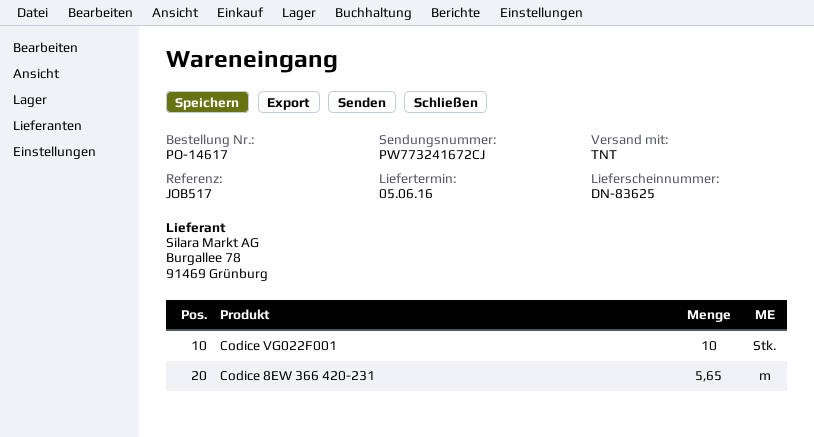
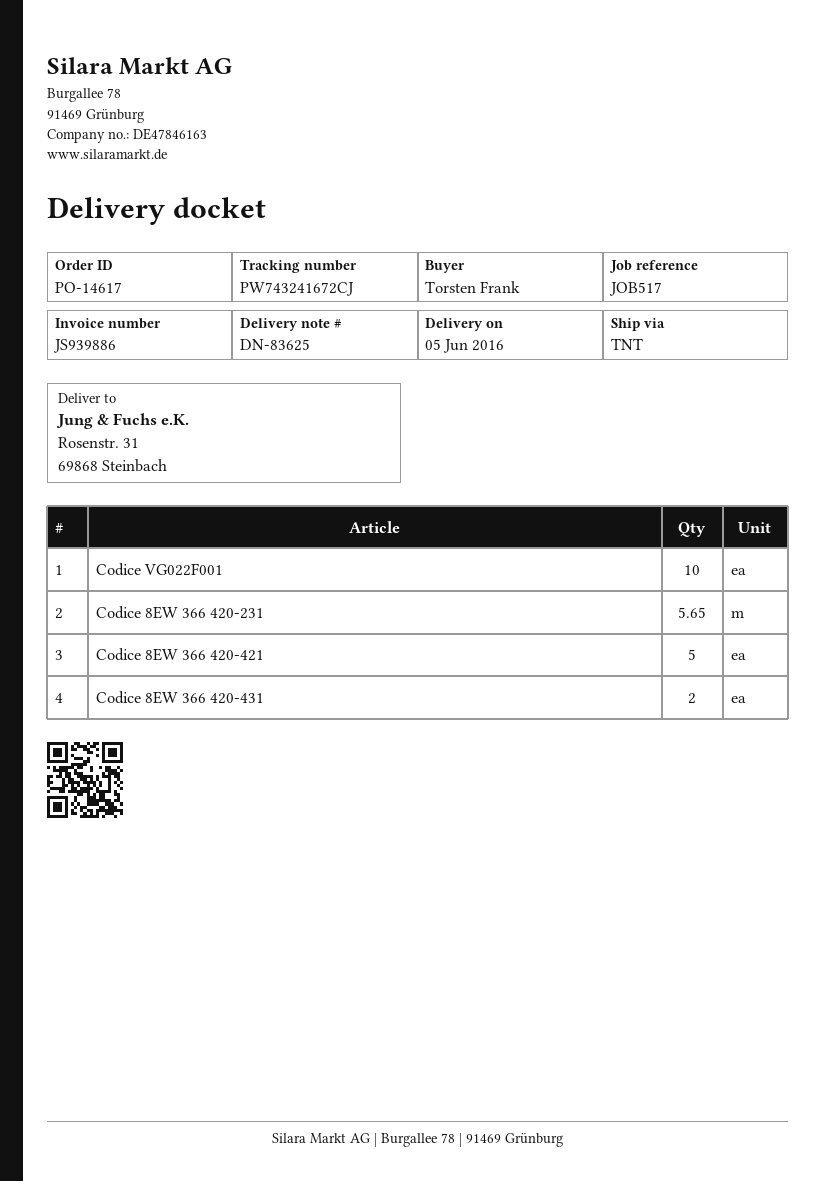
tracking number: PW773241672CJ -> PW743241672CJ
Codice 8EW 366 420-421: none -> 5
Codice 8EW 366 420-431: none -> 2

